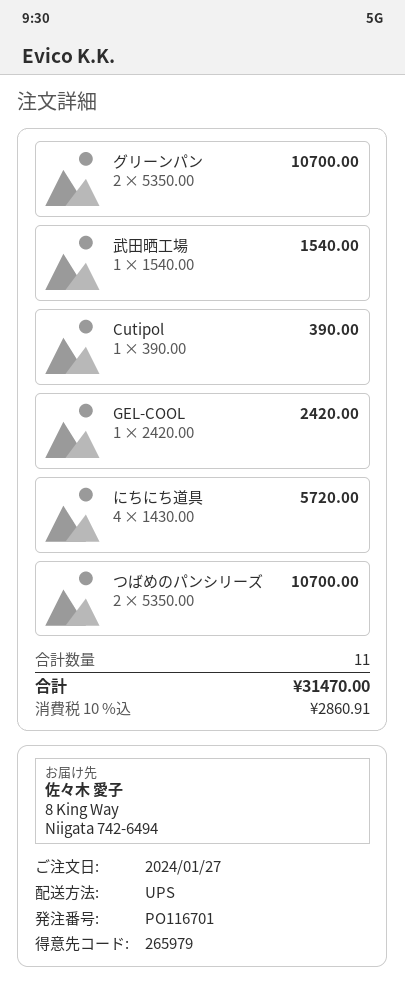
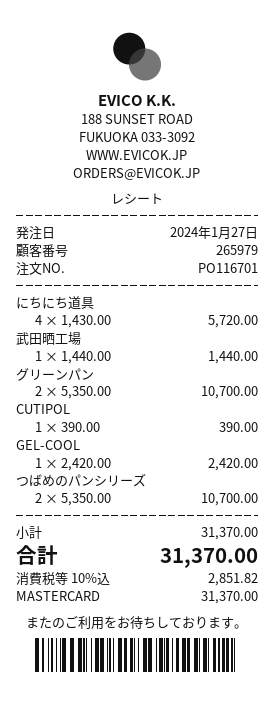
武田晒工場: 1 x 1540.00 = 1540.00 -> 1 x 1440.00 = 1440.00
tax: 10% = 2860.91 -> 10% = 2851.82
total: 31470.00 -> 31370.00

